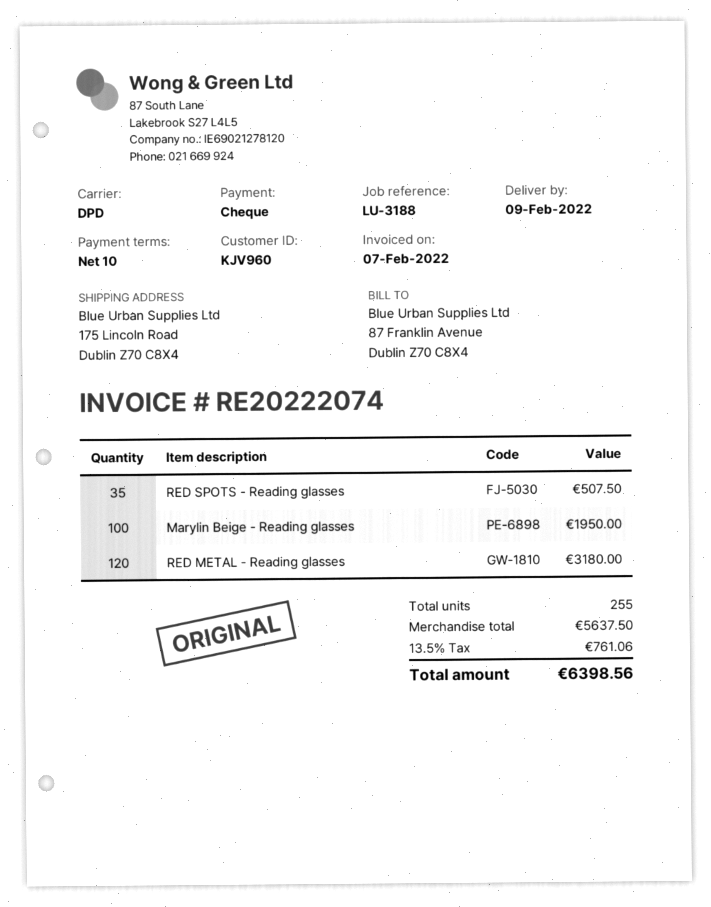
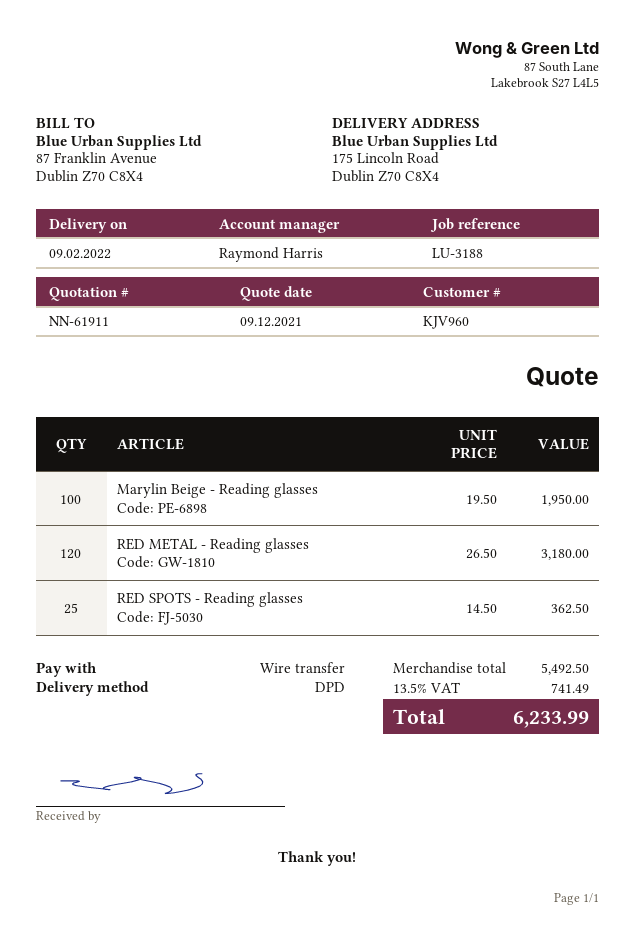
payment method: cheque -> bank transfer
RED SPOTS - Reading glasses: 35 for 507.50 -> 25 for 362.50
subtotal: 5637.50 -> 5492.50
tax: 13.5% = 761.06 -> 13.5% = 741.49
total: 6398.56 -> 6233.99

